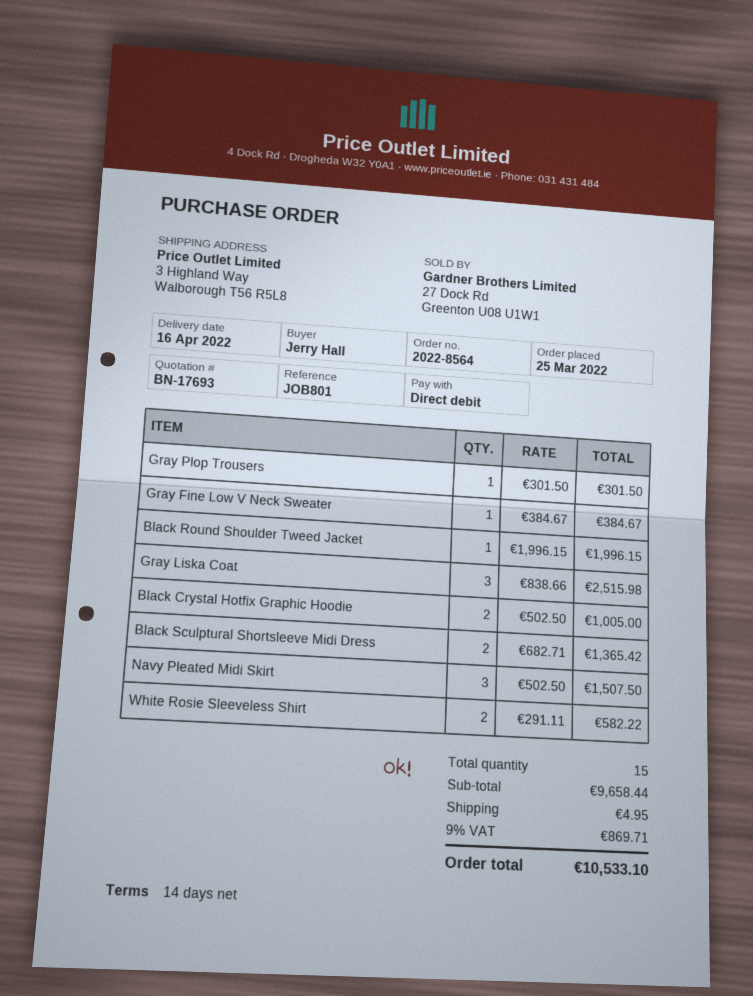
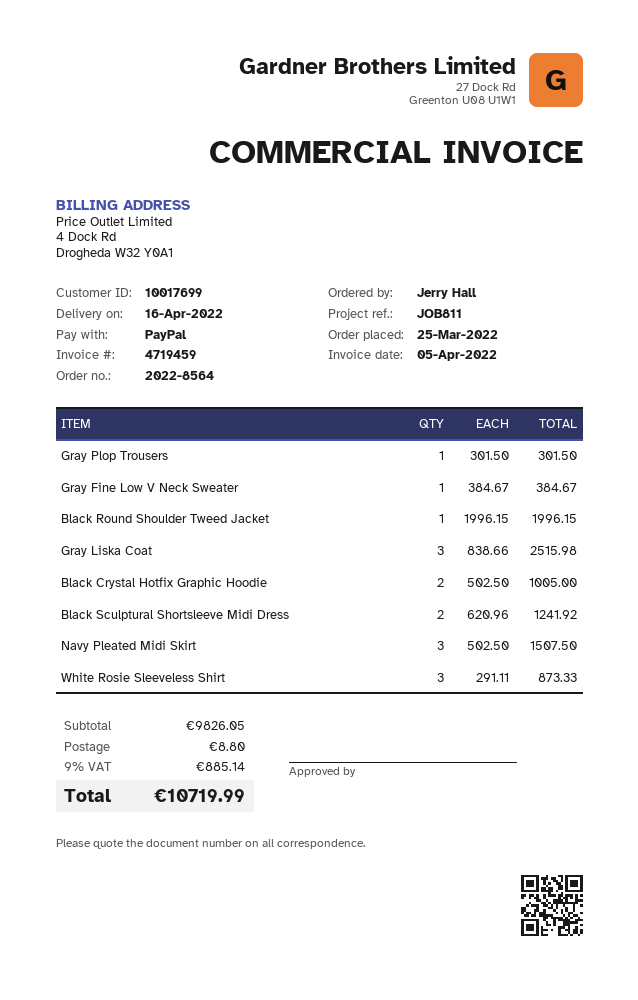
reference: JOB801 -> JOB811
payment method: direct debit -> PayPal
Black Sculptural Shortsleeve Midi Dress: 2 x 682.71 = 1365.42 -> 2 x 620.96 = 1241.92
White Rosie Sleeveless Shirt: 2 x 291.11 = 582.22 -> 3 x 291.11 = 873.33
subtotal: 9658.44 -> 9826.05
shipping: 4.95 -> 8.80
tax: 9% = 869.71 -> 9% = 885.14
total: 10533.10 -> 10719.99

